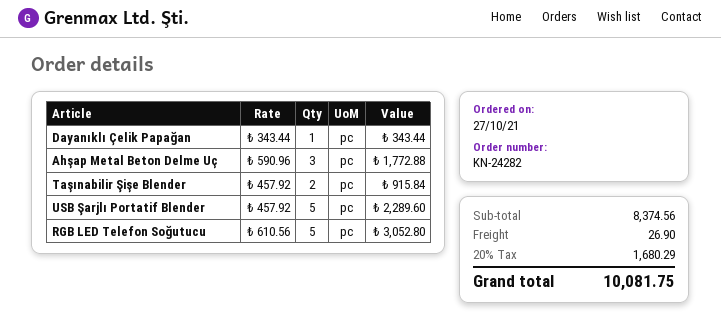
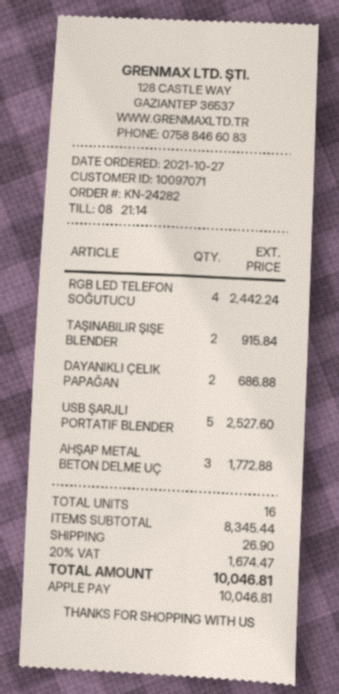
Dayanıklı Çelik Papağan: 1 for 343.44 -> 2 for 686.88
USB Şarjlı Portatif Blender: 5 for 2289.60 -> 5 for 2527.60
RGB LED Telefon Soğutucu: 5 for 3052.80 -> 4 for 2442.24
subtotal: 8374.56 -> 8345.44
tax: 20% = 1680.29 -> 20% = 1674.47
total: 10081.75 -> 10046.81

